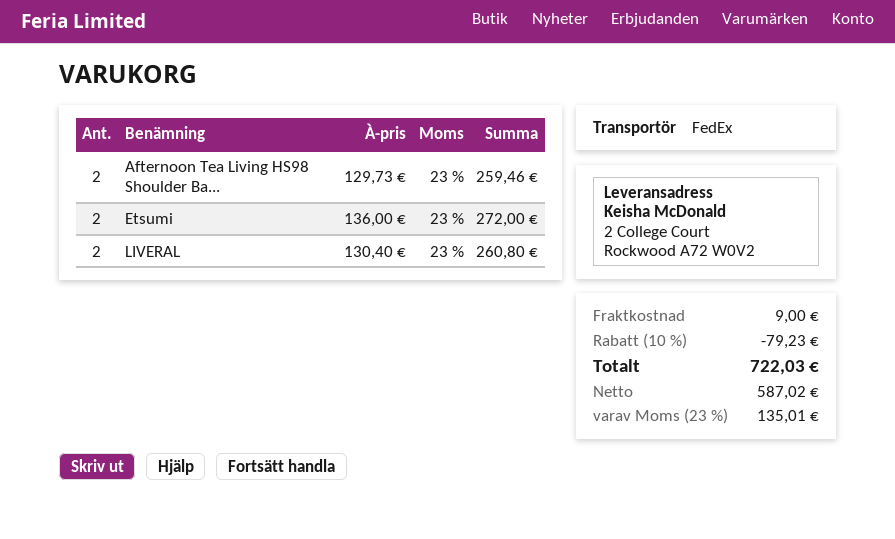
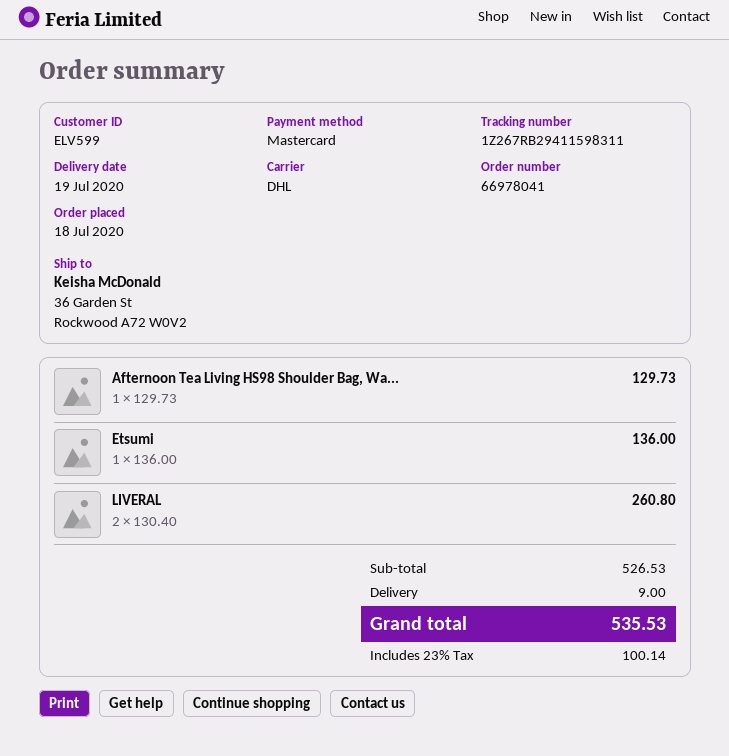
shipping method: FedEx -> DHL
ship to: 2 College Court, Rockwood A72 W0V2 -> 36 Garden St, Rockwood A72 W0V2
Afternoon Tea Living HS98 Shoulder Ba...: 2 x 129.73 = 259.46 -> 1 x 129.73 = 129.73
Etsumi: 2 x 136.00 = 272.00 -> 1 x 136.00 = 136.00
discount: 10% = 79.23 -> none
tax: 23% = 135.01 -> 23% = 100.14
total: 722.03 -> 535.53

